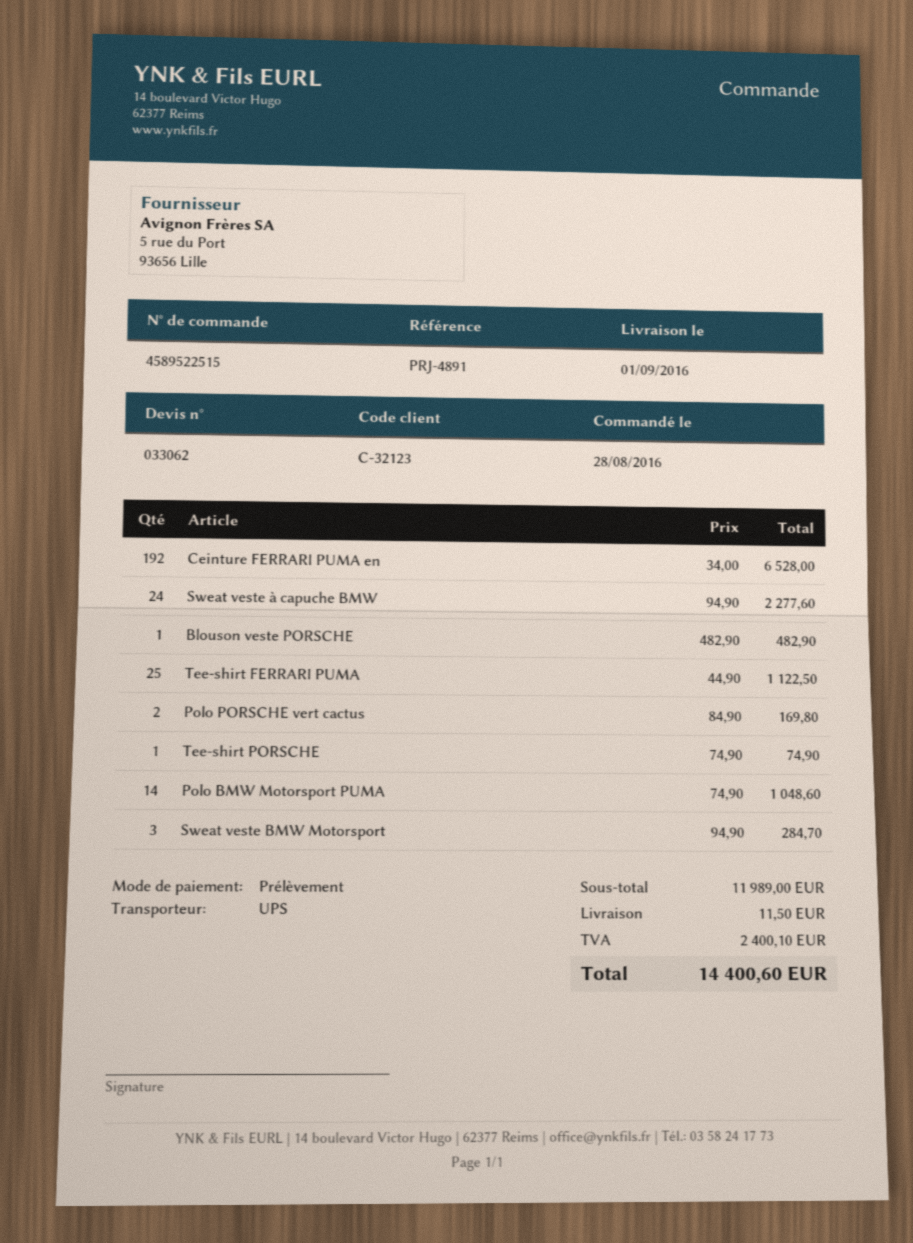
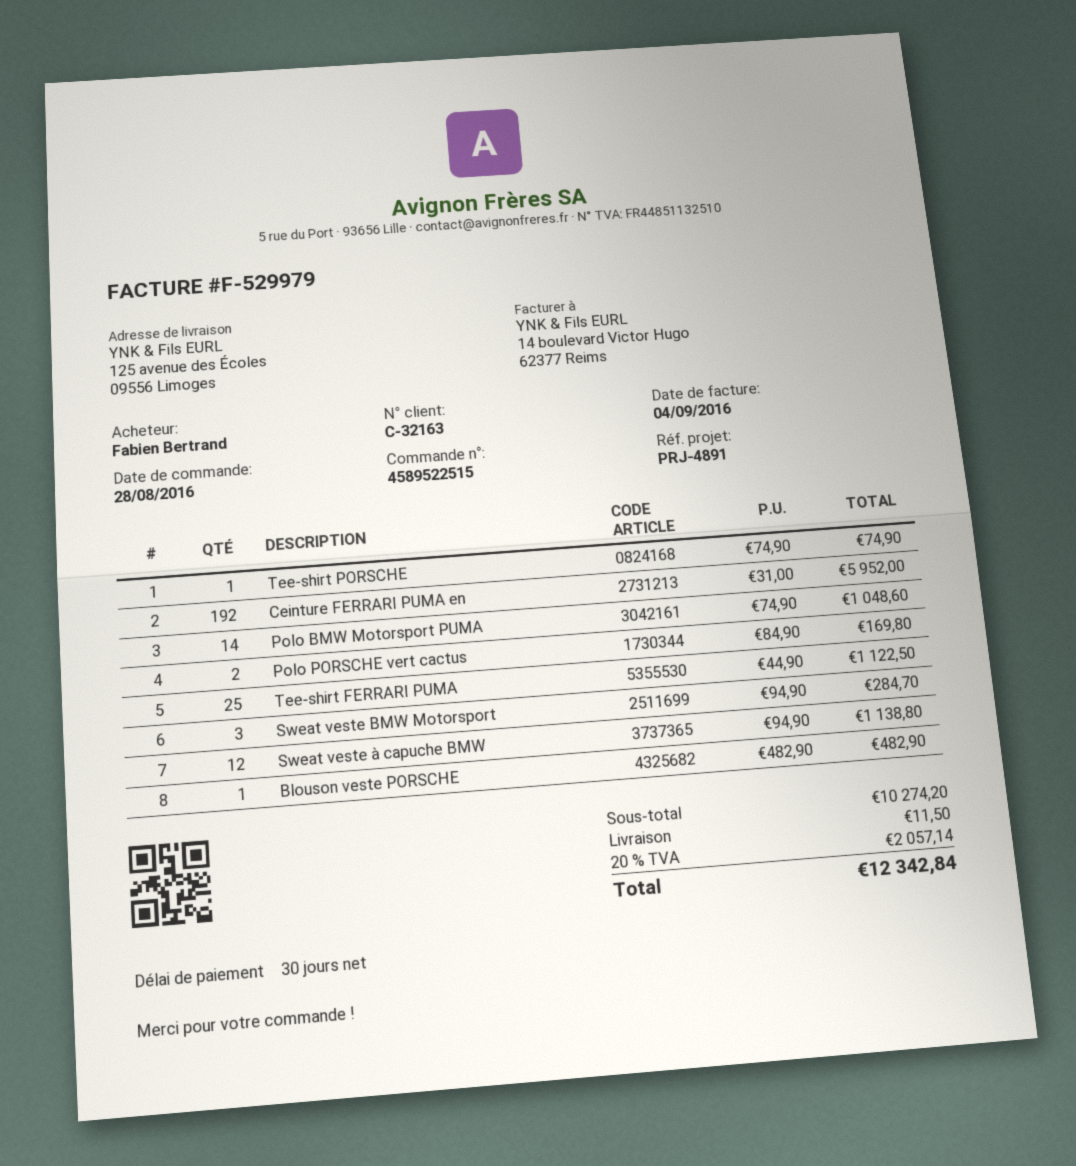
customer number: C-32123 -> C-32163
Ceinture FERRARI PUMA en: 192 x 34.00 = 6528.00 -> 192 x 31.00 = 5952.00
Sweat veste à capuche BMW: 24 x 94.90 = 2277.60 -> 12 x 94.90 = 1138.80
subtotal: 11989.00 -> 10274.20
tax: 2400.10 -> 2057.14
total: 14400.60 -> 12342.84

